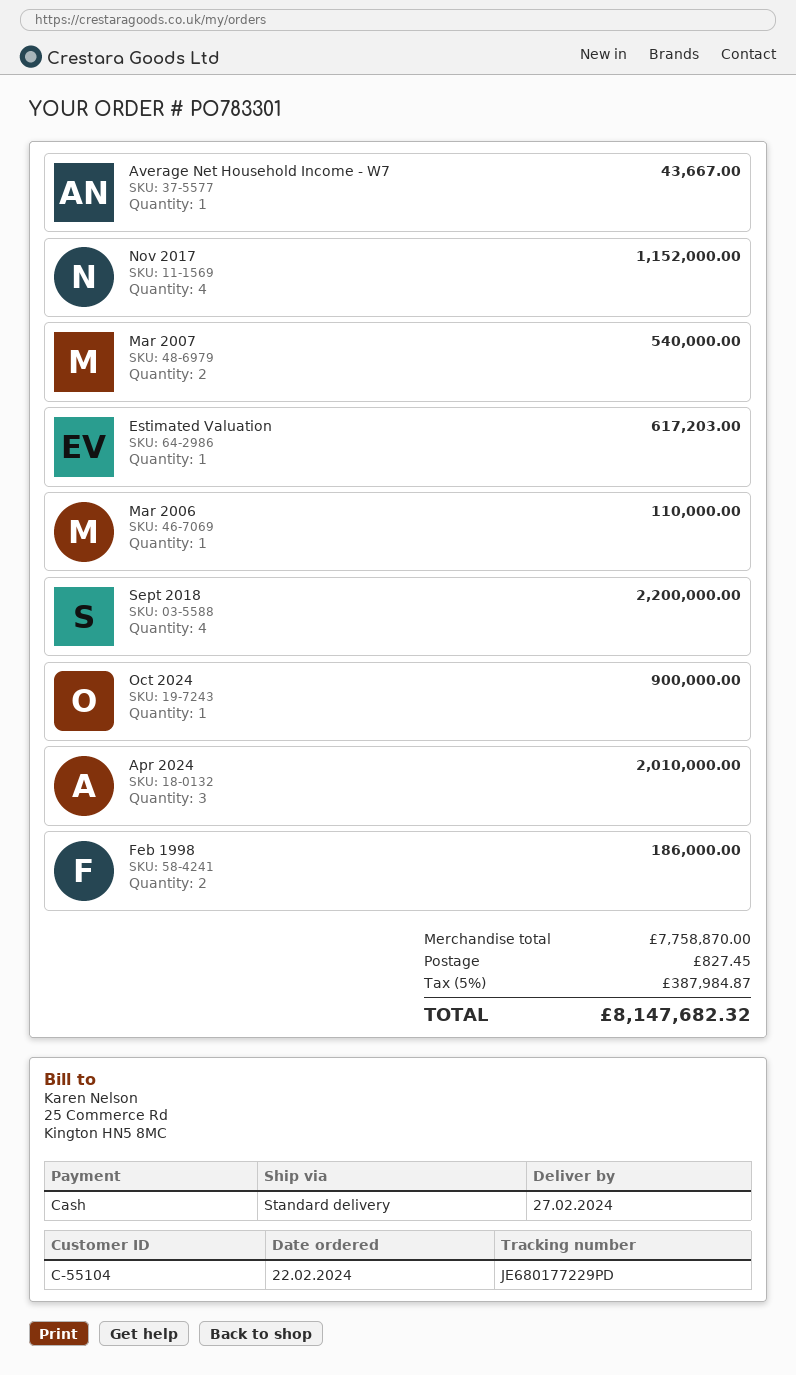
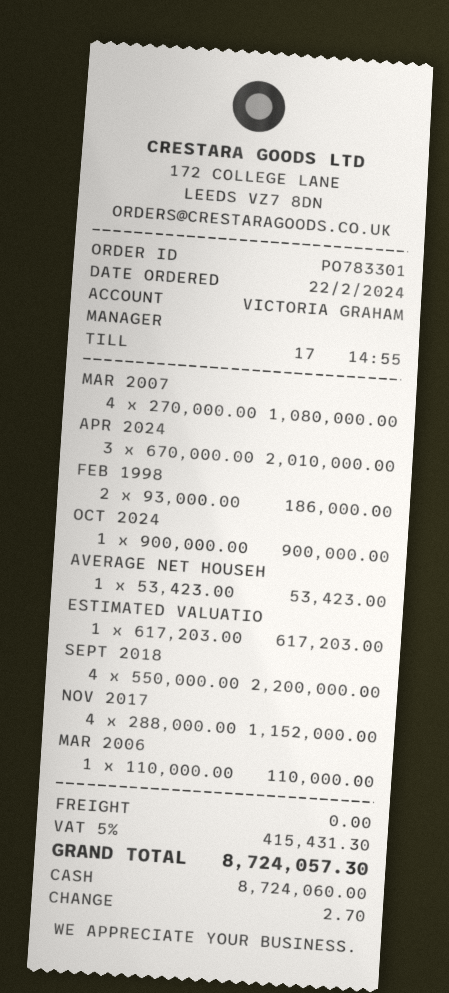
Average Net Household Income - W7: 1 for 43667.00 -> 1 for 53423.00
Mar 2007: 2 for 540000.00 -> 4 for 1080000.00
shipping: 827.45 -> 0.00
tax: 5% = 387984.87 -> 5% = 415431.30
total: 8147682.32 -> 8724057.30

